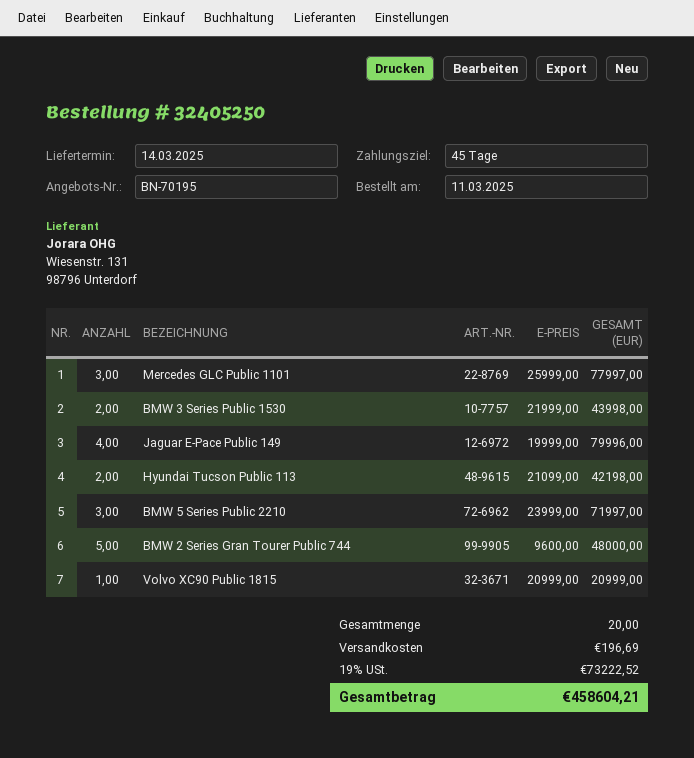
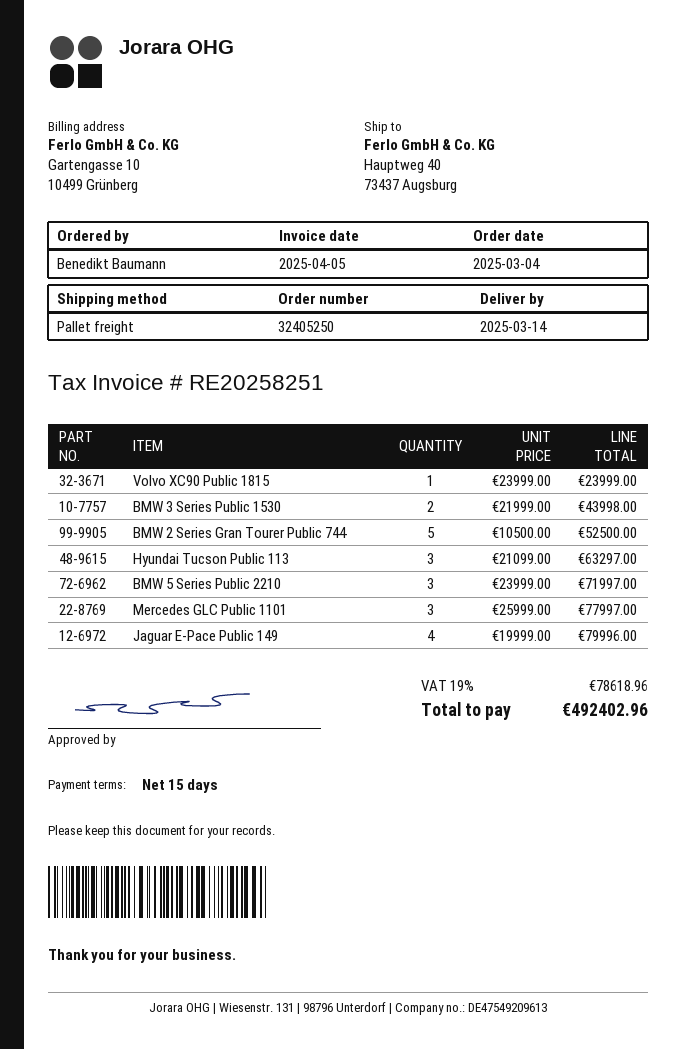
order date: 2025-03-11 -> 2025-03-04
payment terms: 45 days -> 15 days
Hyundai Tucson Public 113: 2 x 21099.00 = 42198.00 -> 3 x 21099.00 = 63297.00
BMW 2 Series Gran Tourer Public 744: 5 x 9600.00 = 48000.00 -> 5 x 10500.00 = 52500.00
Volvo XC90 Public 1815: 1 x 20999.00 = 20999.00 -> 1 x 23999.00 = 23999.00
shipping: 196.69 -> none
tax: 19% = 73222.52 -> 19% = 78618.96
total: 458604.21 -> 492402.96

